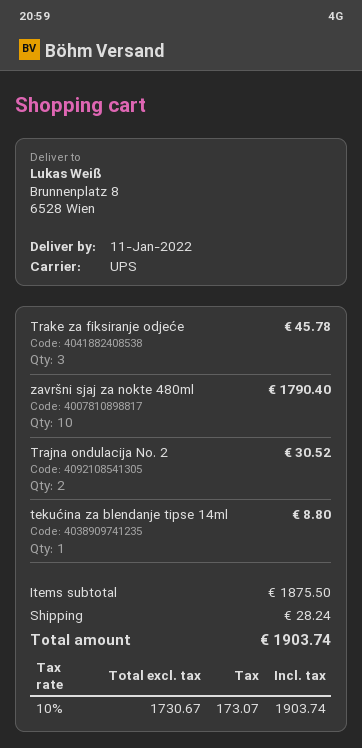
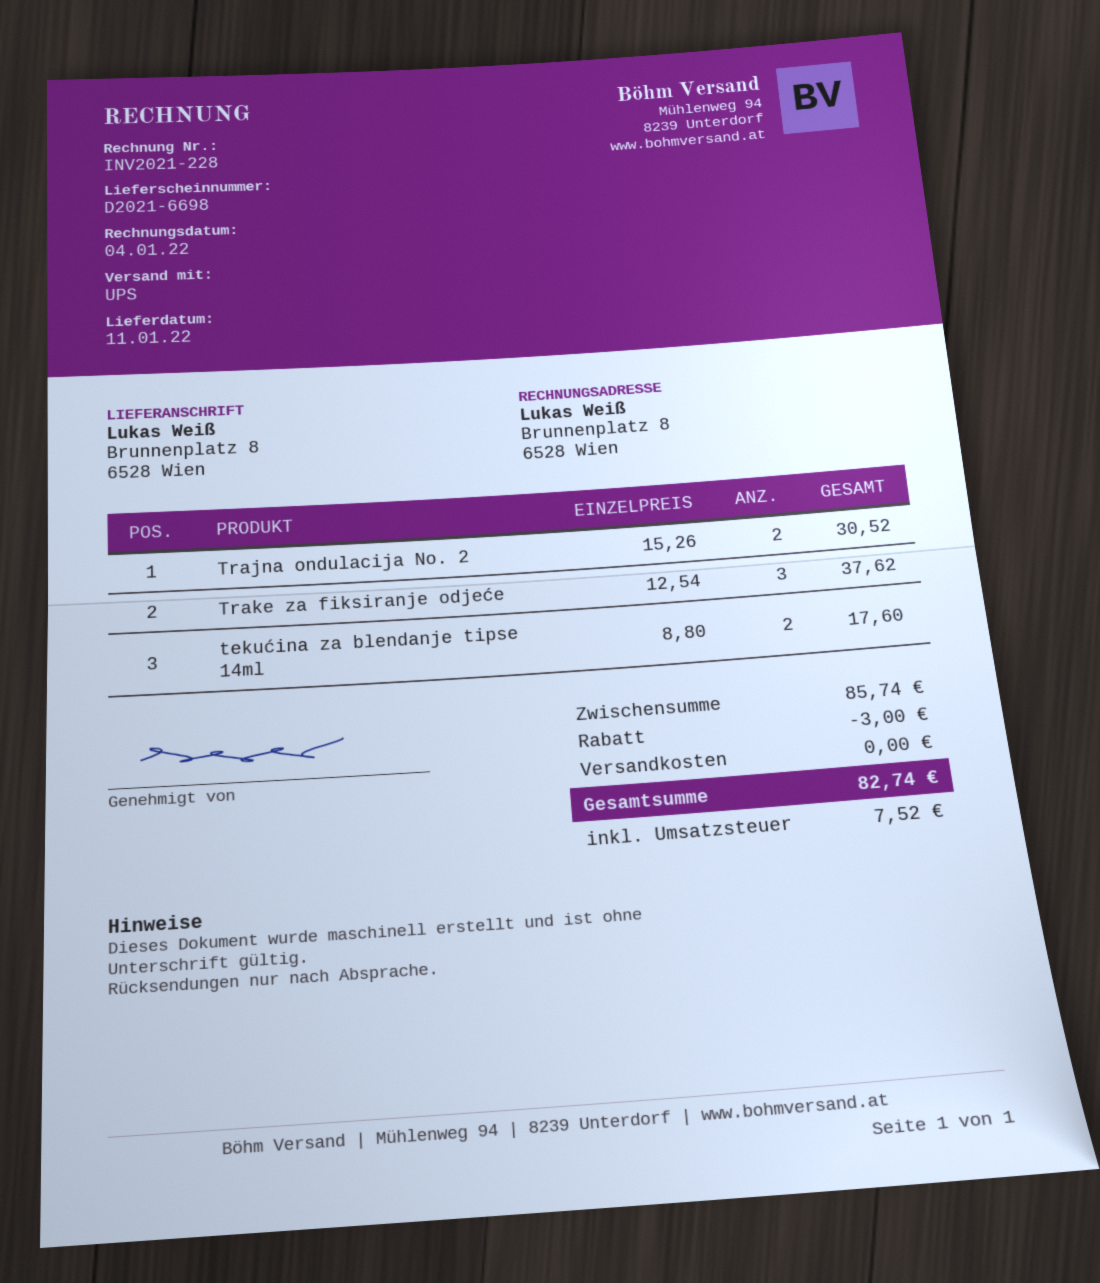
Trake za fiksiranje odjeće: 3 for 45.78 -> 3 for 37.62
završni sjaj za nokte 480ml: 10 for 1790.40 -> none
tekućina za blendanje tipse 14ml: 1 for 8.80 -> 2 for 17.60
subtotal: 1875.50 -> 85.74
discount: none -> 3.00
shipping: 28.24 -> 0.00
tax: 173.07 -> 7.52
total: 1903.74 -> 82.74

